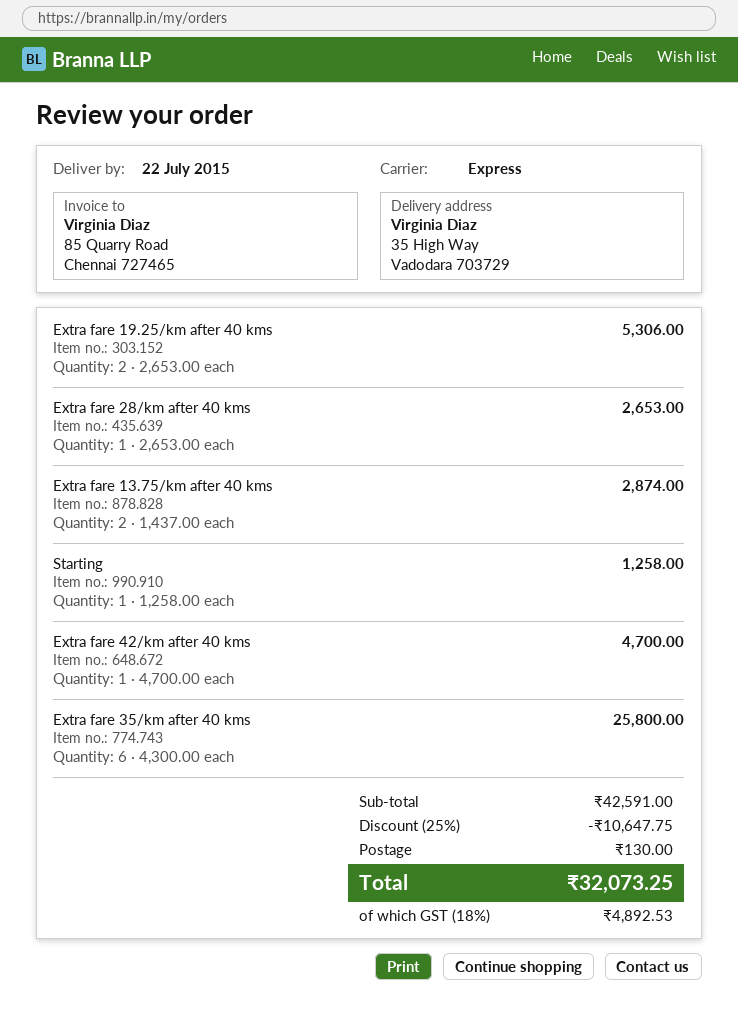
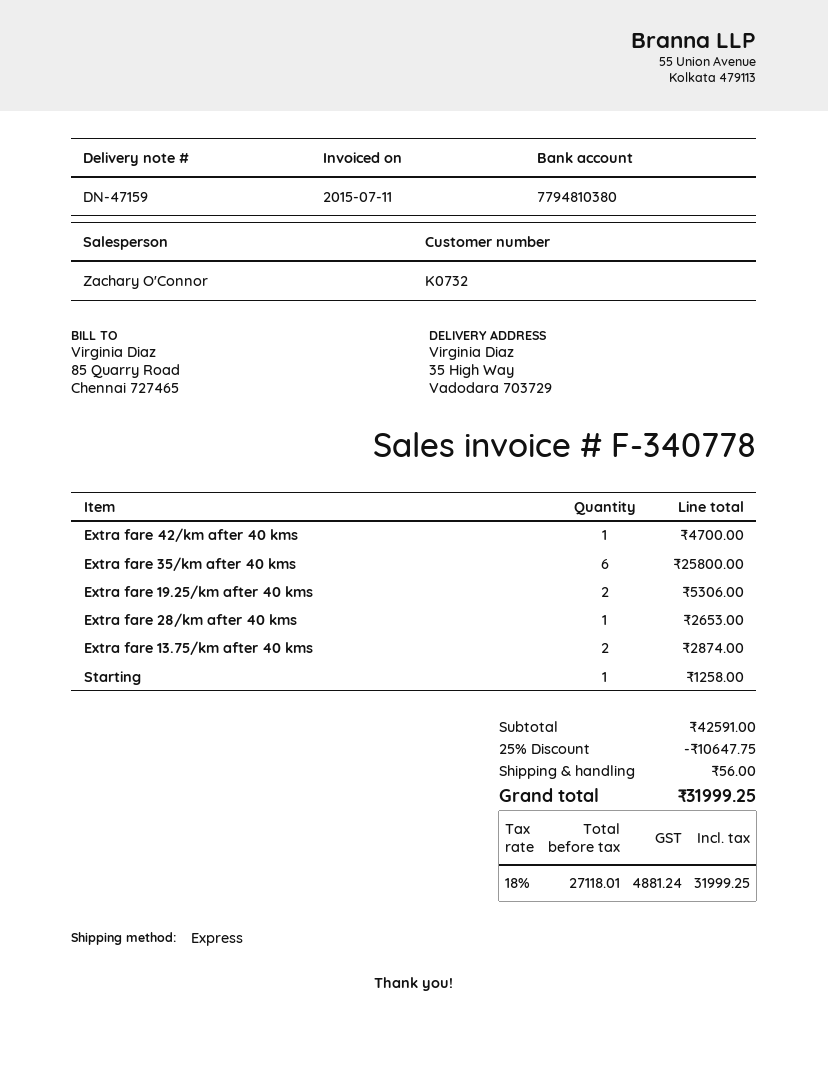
shipping: 130.00 -> 56.00
tax: 18% = 4892.53 -> 18% = 4881.24
total: 32073.25 -> 31999.25

